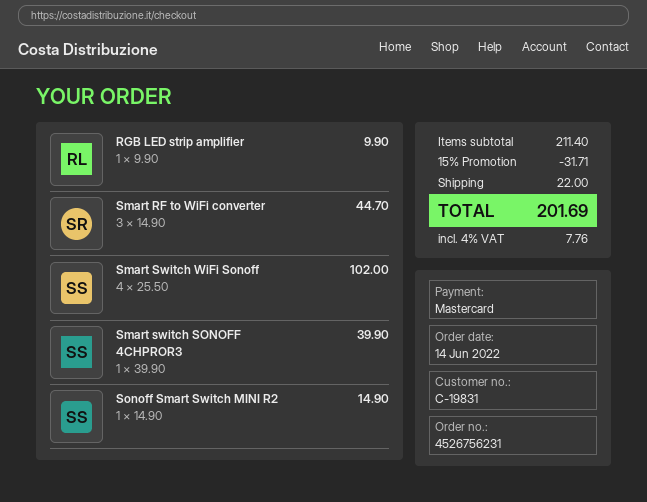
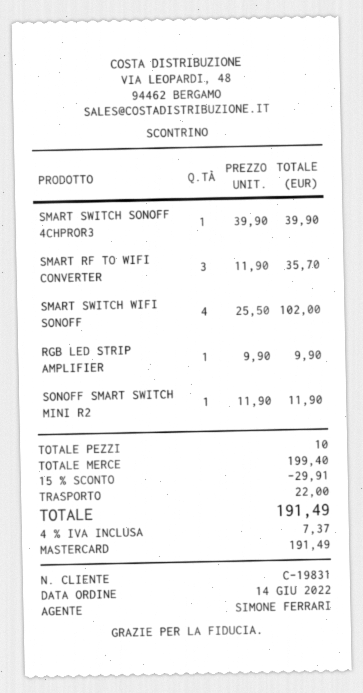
Smart RF to WiFi converter: 3 x 14.90 = 44.70 -> 3 x 11.90 = 35.70
Sonoff Smart Switch MINI R2: 1 x 14.90 = 14.90 -> 1 x 11.90 = 11.90
subtotal: 211.40 -> 199.40
discount: 15% = 31.71 -> 15% = 29.91
tax: 4% = 7.76 -> 4% = 7.37
total: 201.69 -> 191.49

